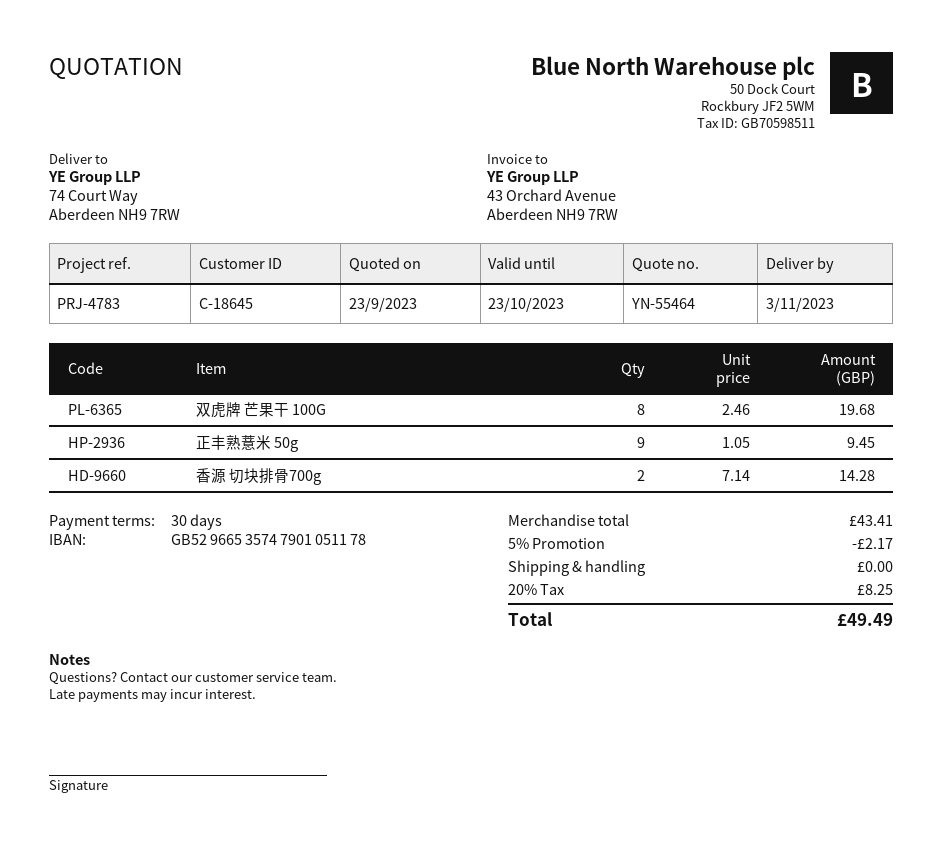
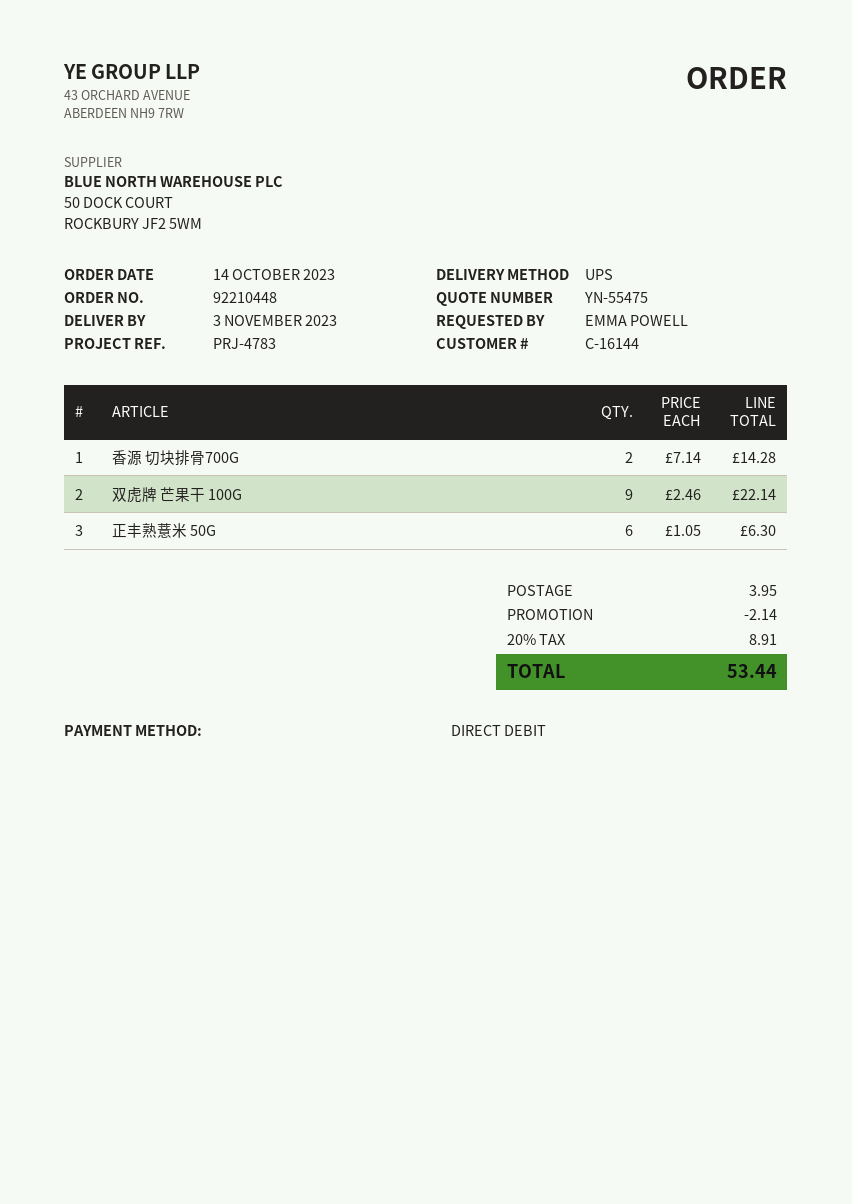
quote number: YN-55464 -> YN-55475
customer number: C-18645 -> C-16144
双虎牌 芒果干 100G: 8 x 2.46 = 19.68 -> 9 x 2.46 = 22.14
正丰熟薏米 50g: 9 x 1.05 = 9.45 -> 6 x 1.05 = 6.30
discount: 2.17 -> 2.14
shipping: 0.00 -> 3.95
tax: 20% = 8.25 -> 20% = 8.91
total: 49.49 -> 53.44

